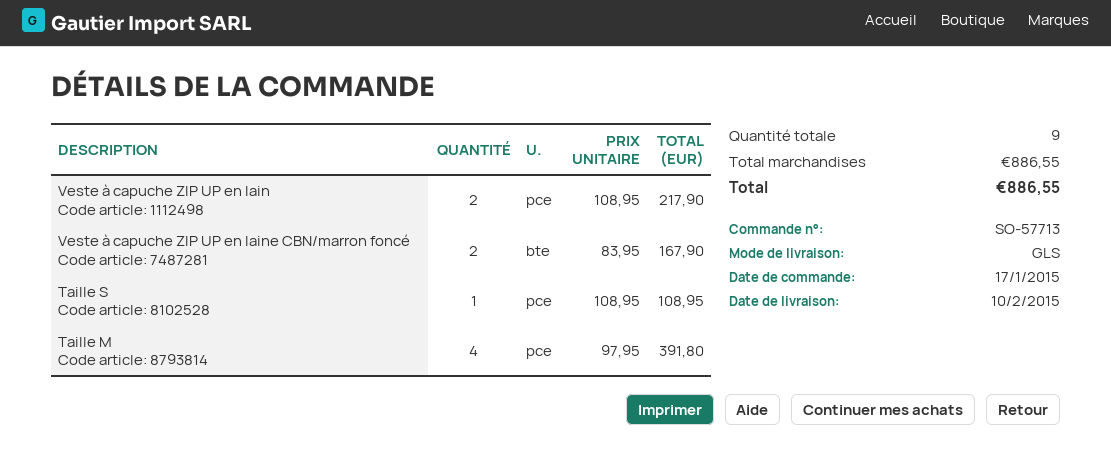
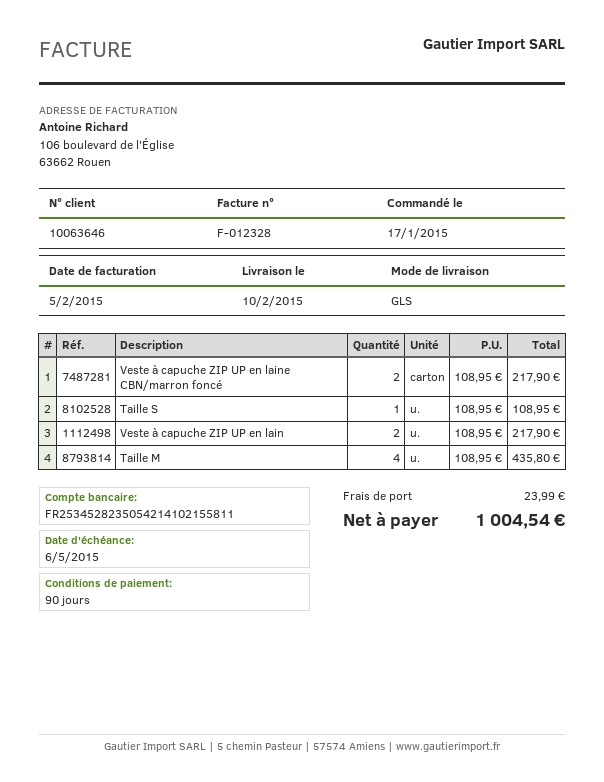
Veste à capuche ZIP UP en laine CBN/marron foncé: 2 x 83.95 = 167.90 -> 2 x 108.95 = 217.90
Taille M: 4 x 97.95 = 391.80 -> 4 x 108.95 = 435.80
shipping: none -> 23.99
total: 886.55 -> 1004.54

